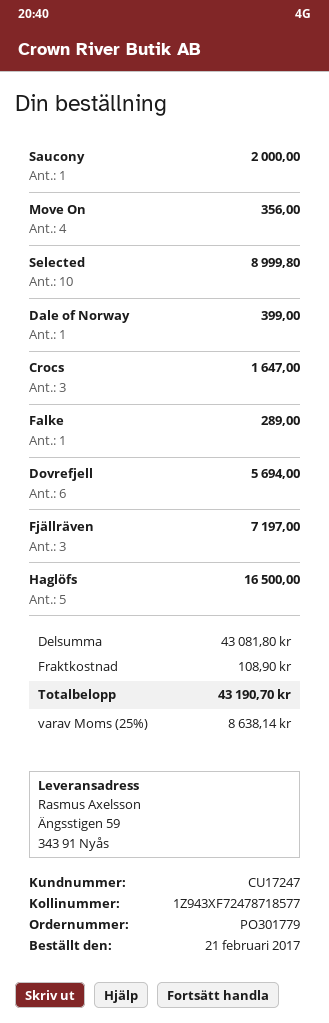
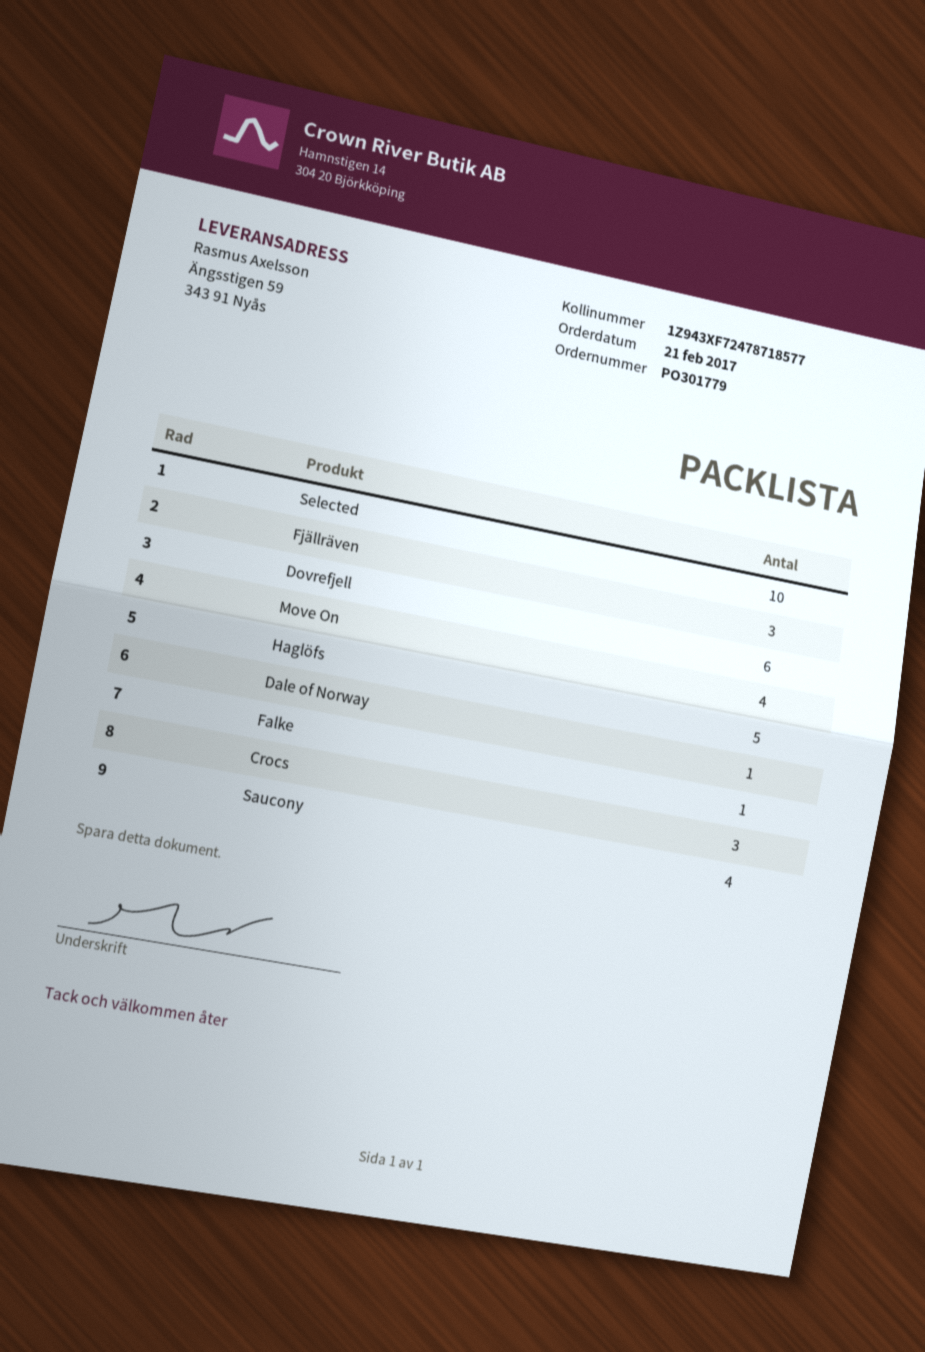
Saucony: 1 -> 4

